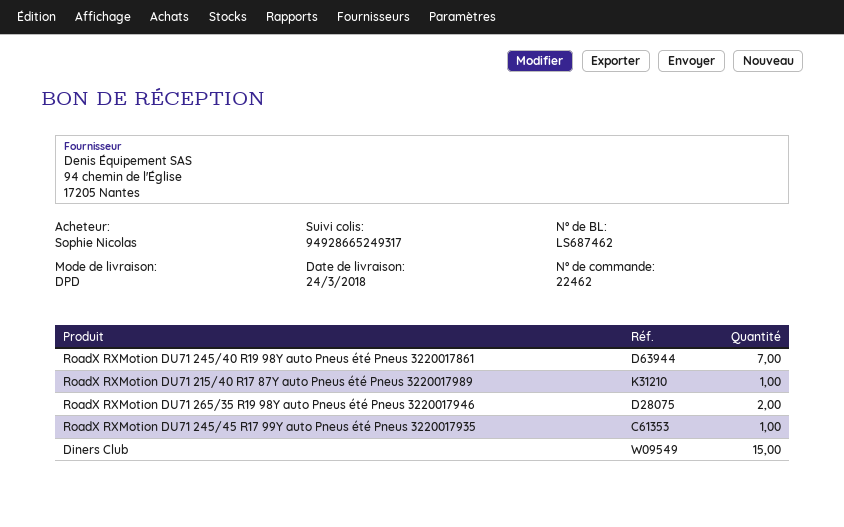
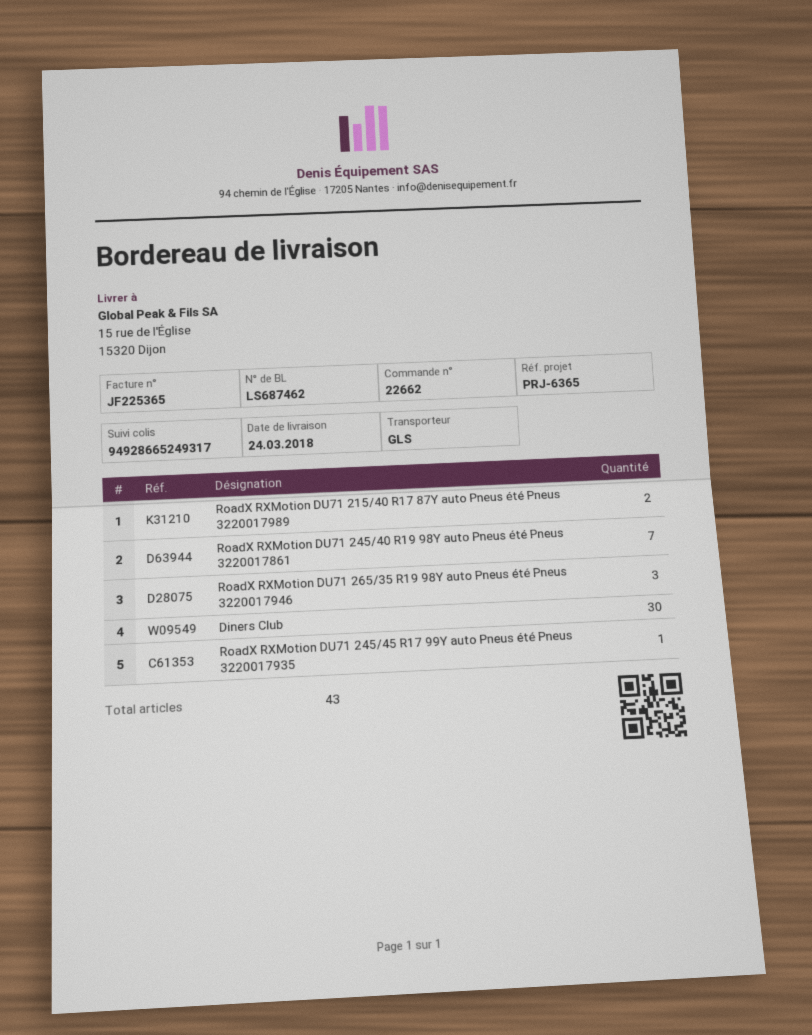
order number: 22462 -> 22662
shipping method: DPD -> GLS
RoadX RXMotion DU71 215/40 R17 87Y auto Pneus été Pneus 3220017989: 1 -> 2
RoadX RXMotion DU71 265/35 R19 98Y auto Pneus été Pneus 3220017946: 2 -> 3
Diners Club: 15 -> 30

